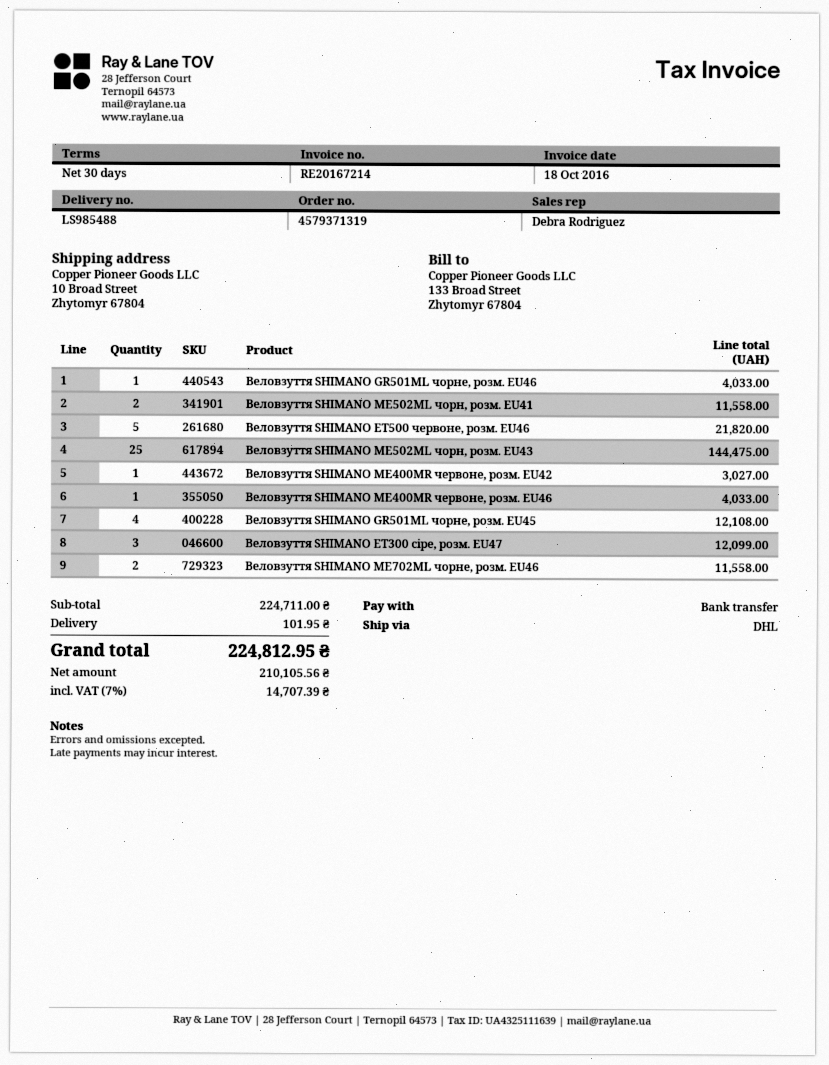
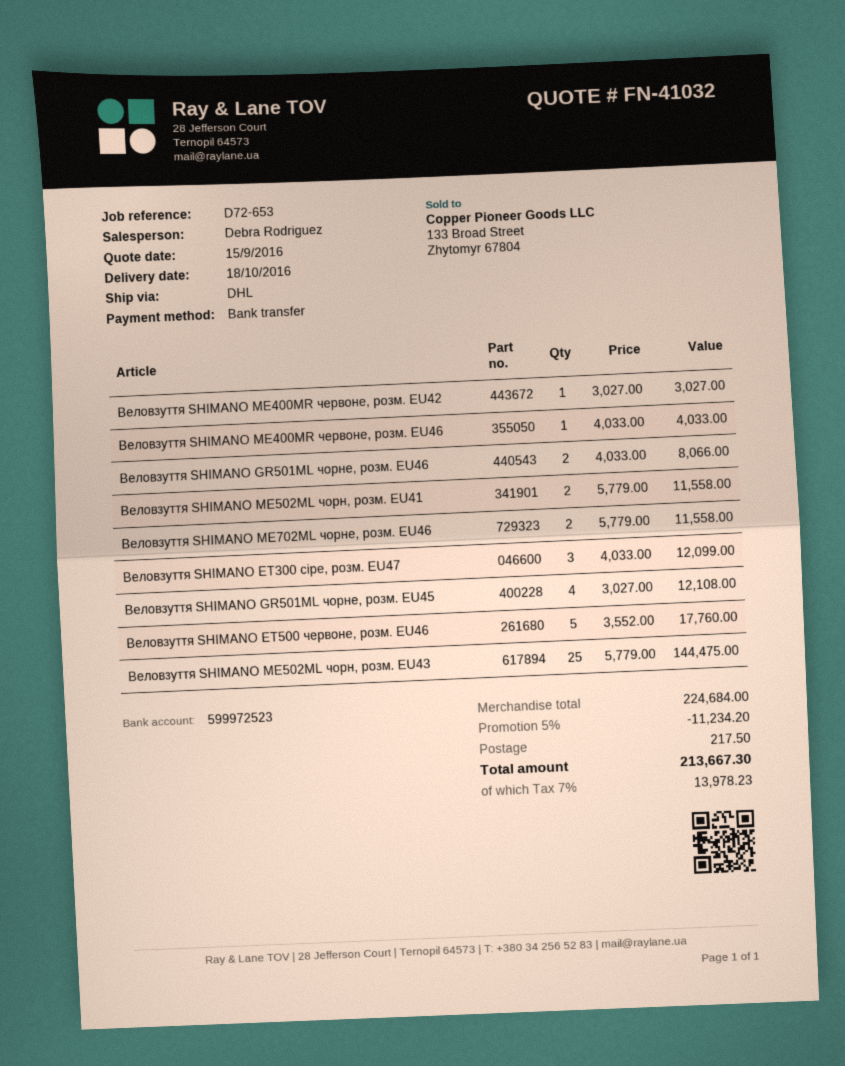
Веловзуття SHIMANO GR501ML чорне, розм. EU46: 1 for 4033.00 -> 2 for 8066.00
Веловзуття SHIMANO ET500 червоне, розм. EU46: 5 for 21820.00 -> 5 for 17760.00
subtotal: 224711.00 -> 224684.00
discount: none -> 5% = 11234.20
shipping: 101.95 -> 217.50
tax: 7% = 14707.39 -> 7% = 13978.23
total: 224812.95 -> 213667.30

